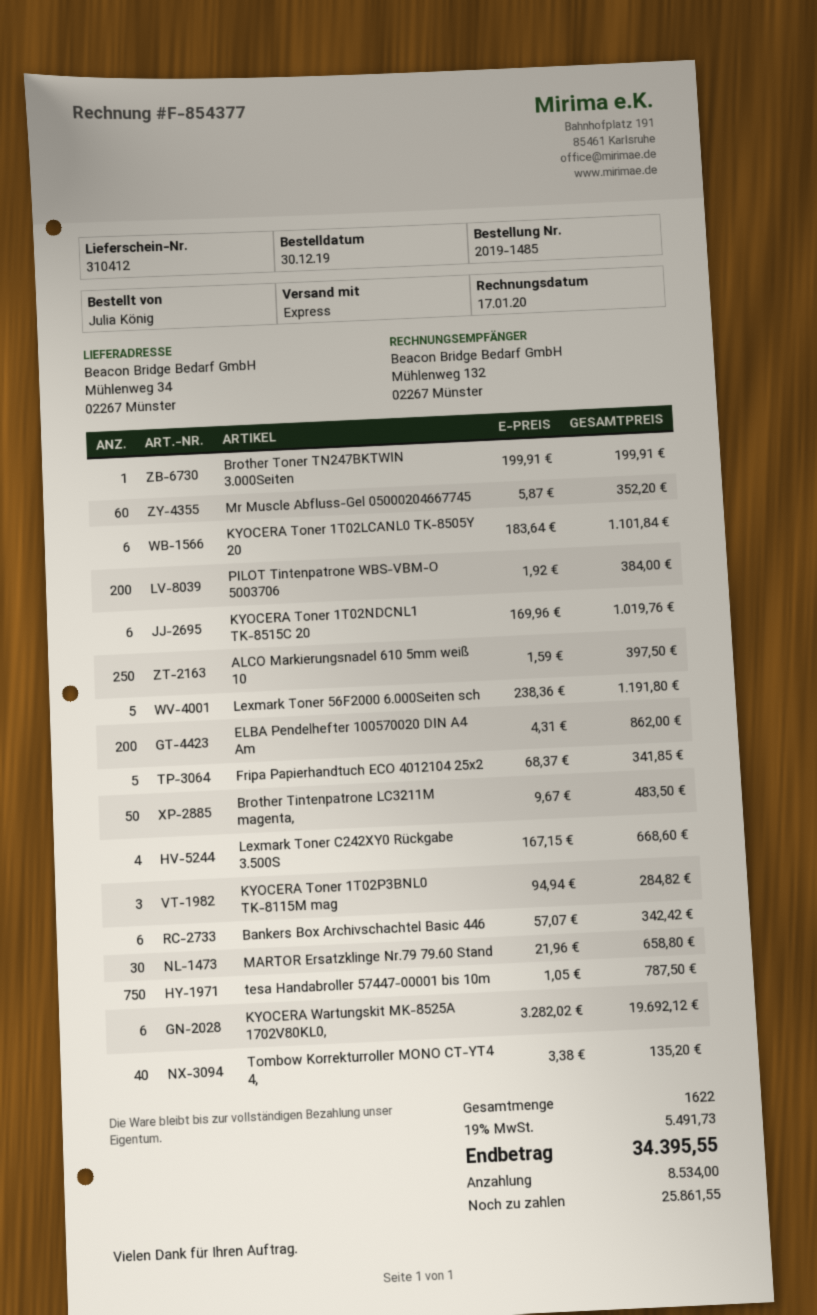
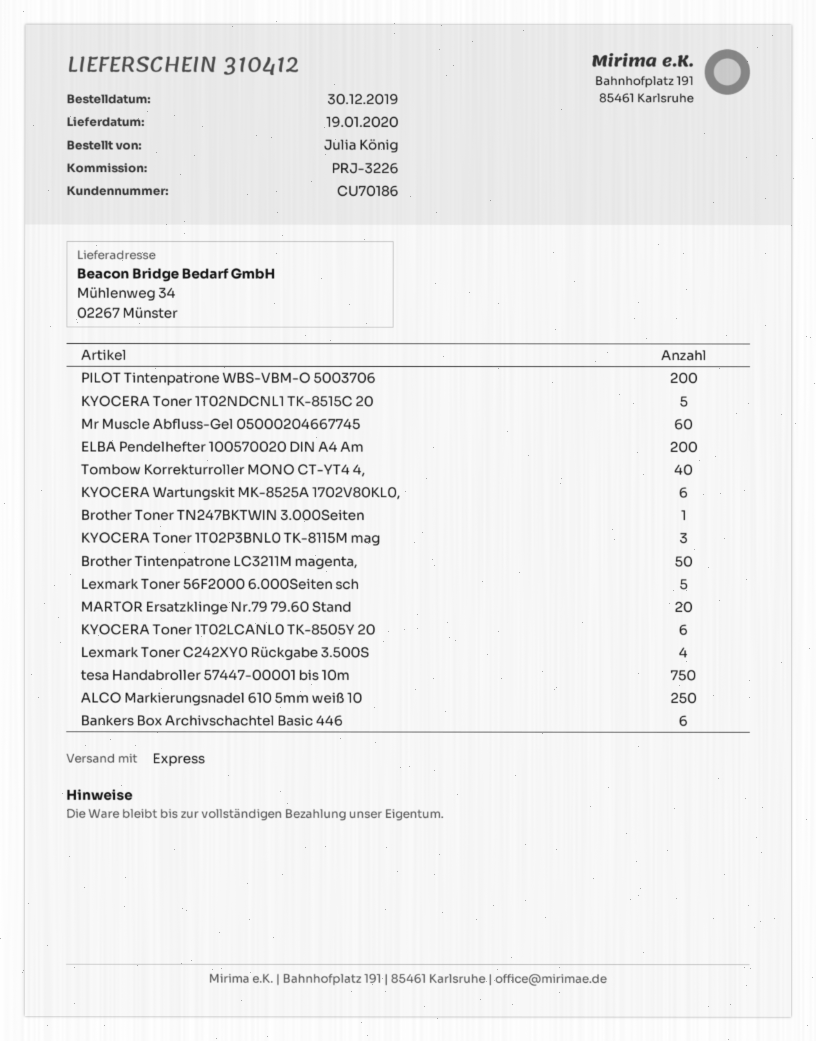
KYOCERA Toner 1T02NDCNL1 TK-8515C 20: 6 -> 5
Fripa Papierhandtuch ECO 4012104 25x2: 5 -> none
MARTOR Ersatzklinge Nr.79 79.60 Stand: 30 -> 20

